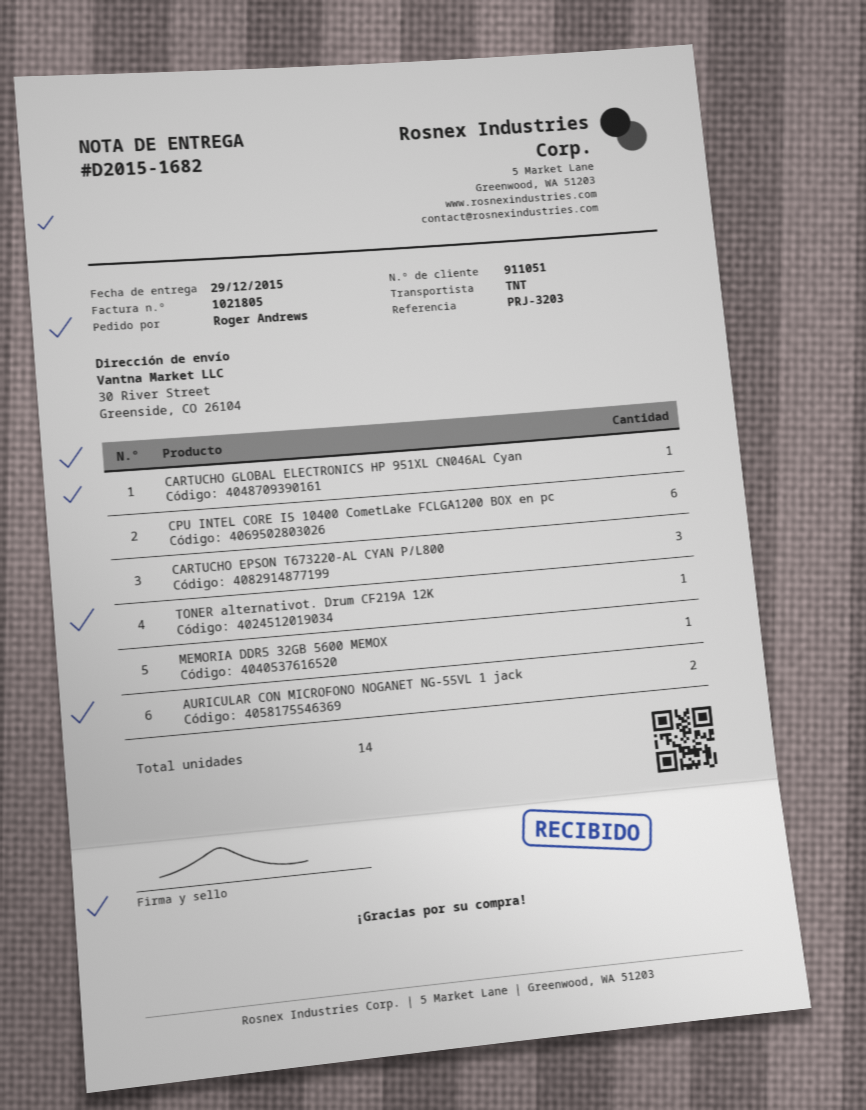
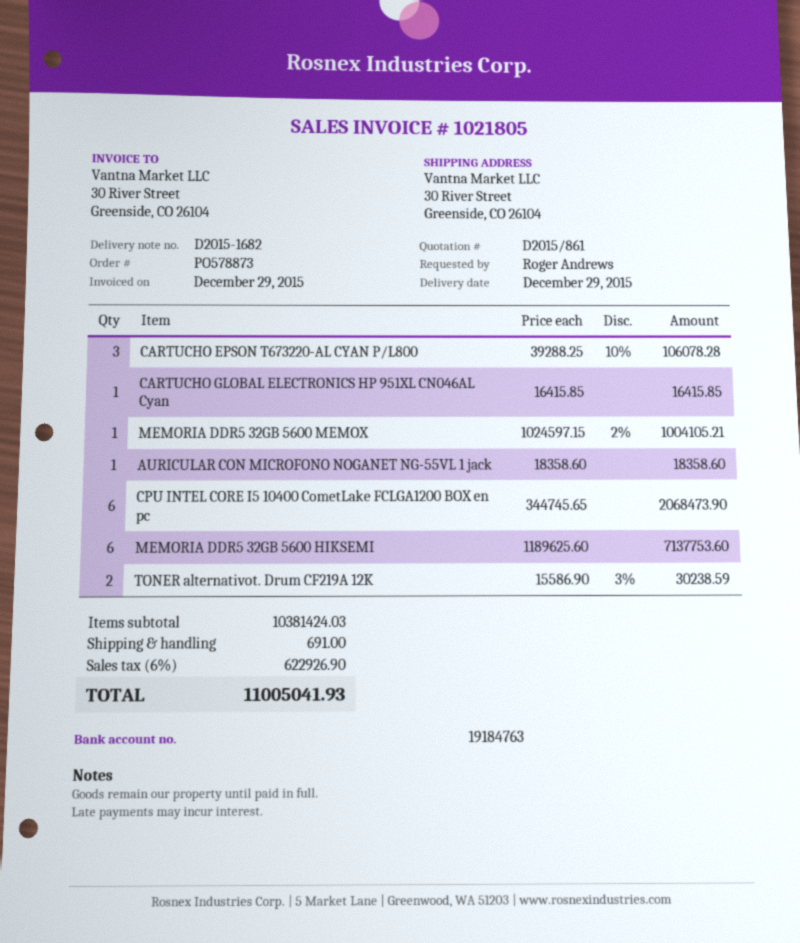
TONER alternativot. Drum CF219A 12K: 1 -> 2
AURICULAR CON MICROFONO NOGANET NG-55VL 1 jack: 2 -> 1
MEMORIA DDR5 32GB 5600 HIKSEMI: none -> 6

